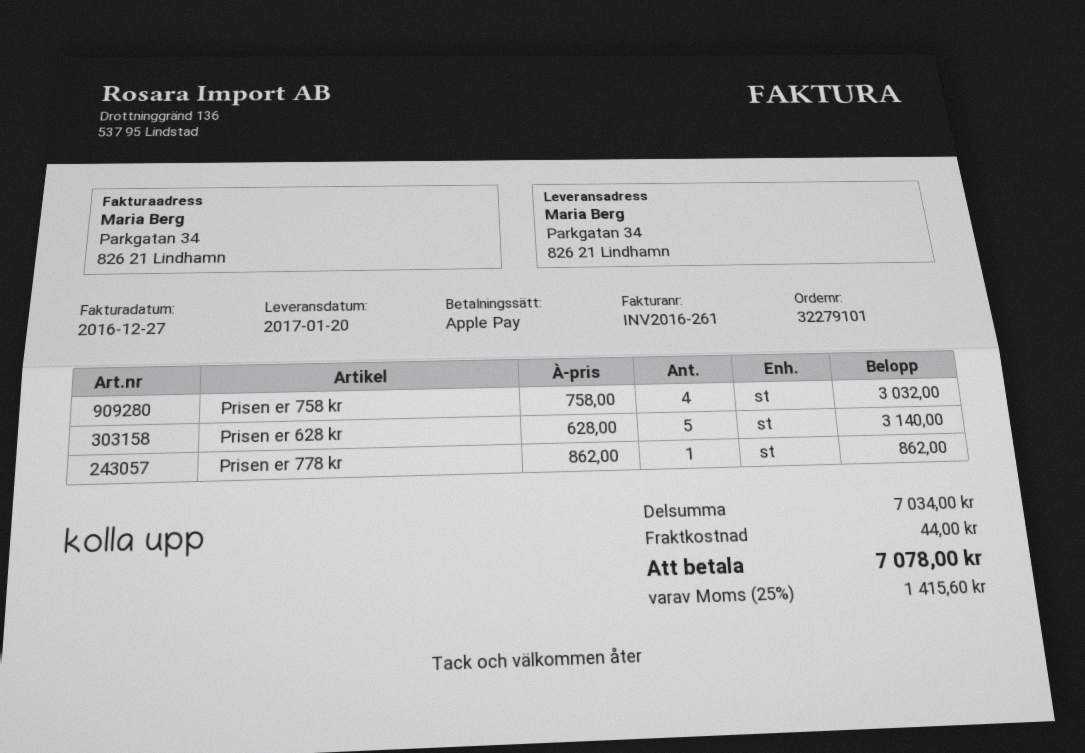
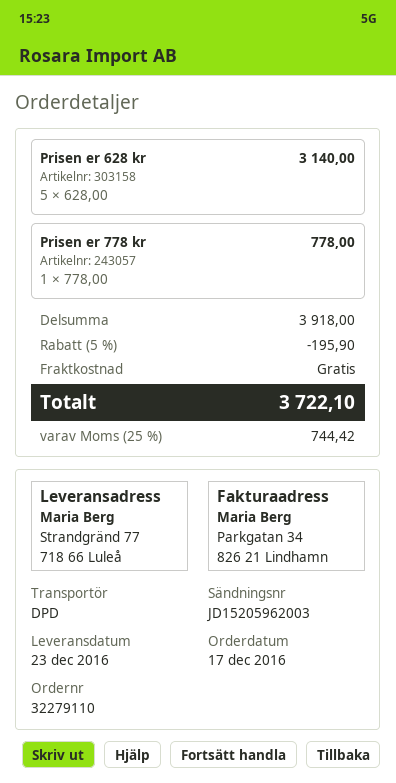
order number: 32279101 -> 32279110
delivery date: 2017-01-20 -> 2016-12-23
ship to: Parkgatan 34, 826 21 Lindhamn -> Strandgränd 77, 718 66 Luleå
Prisen er 758 kr: 4 x 758.00 = 3032.00 -> none
Prisen er 778 kr: 1 x 862.00 = 862.00 -> 1 x 778.00 = 778.00
subtotal: 7034.00 -> 3918.00
discount: none -> 5% = 195.90
shipping: 44.00 -> 0.00
tax: 25% = 1415.60 -> 25% = 744.42
total: 7078.00 -> 3722.10

